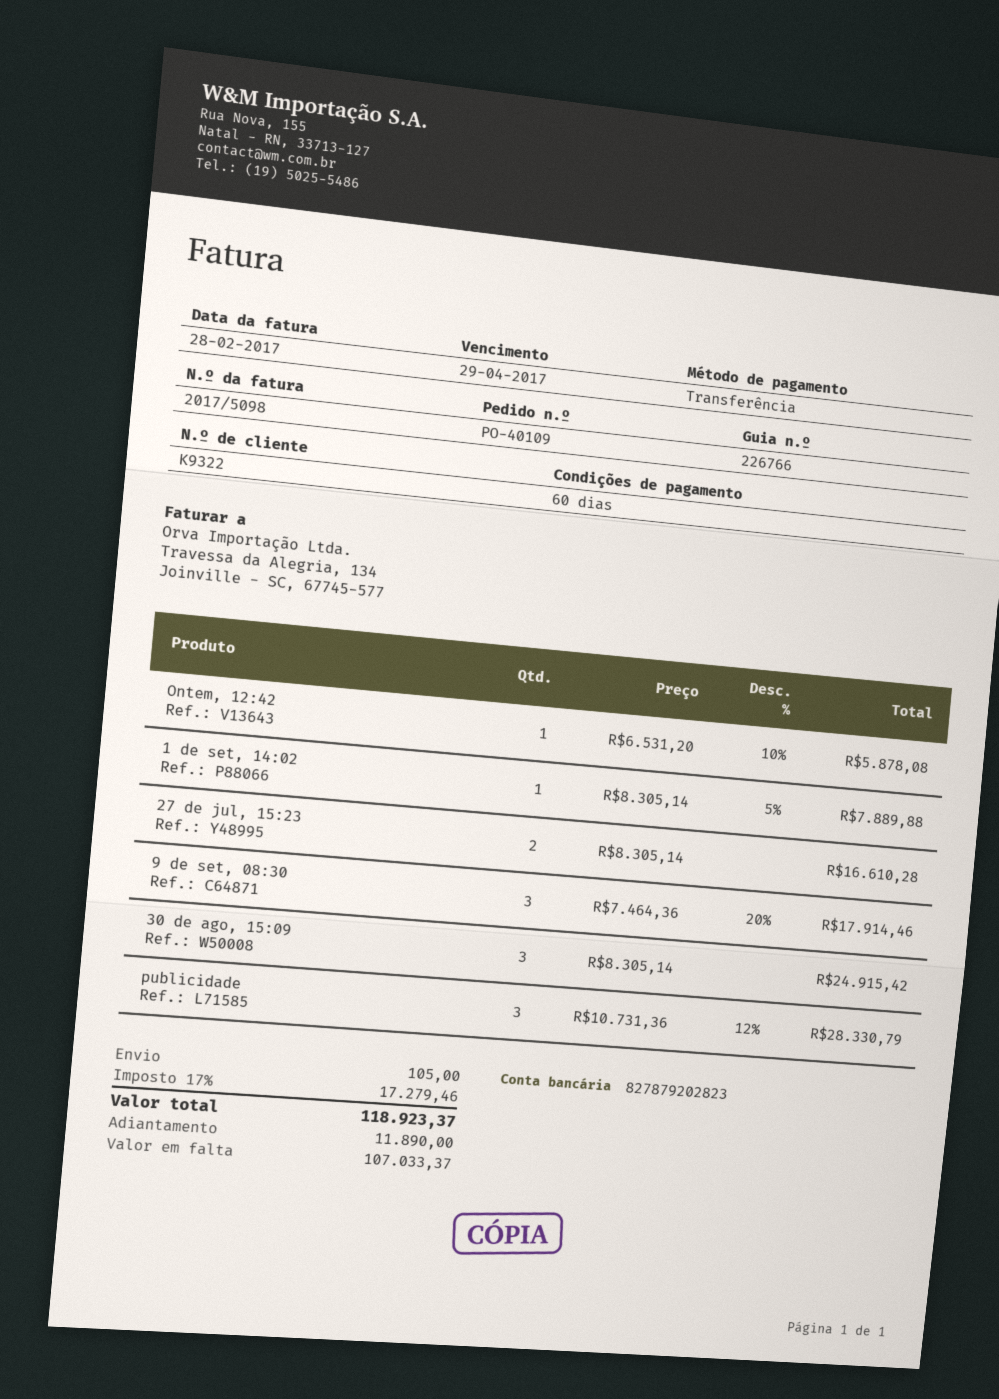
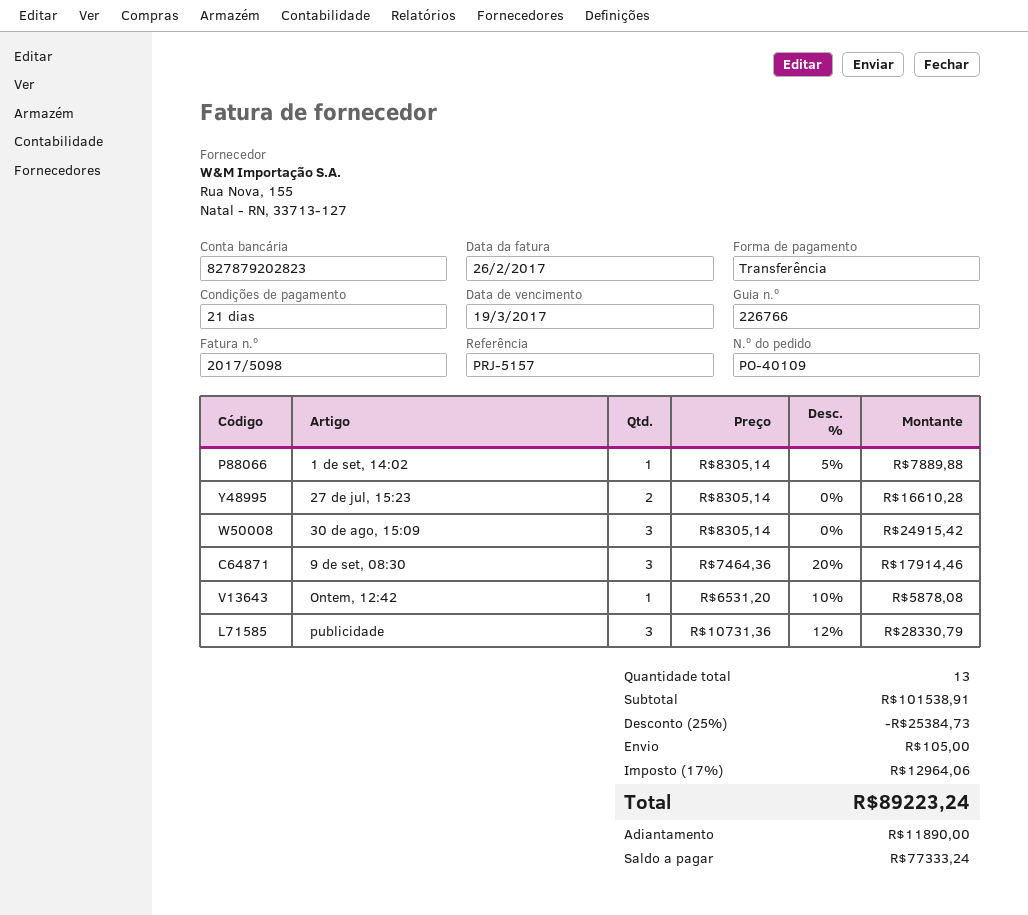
invoice date: 2017-02-28 -> 2017-02-26
payment terms: 60 days -> 21 days
due date: 2017-04-29 -> 2017-03-19
discount: none -> 25% = 25384.73
tax: 17% = 17279.46 -> 17% = 12964.06
total: 118923.37 -> 89223.24
balance: 107033.37 -> 77333.24

